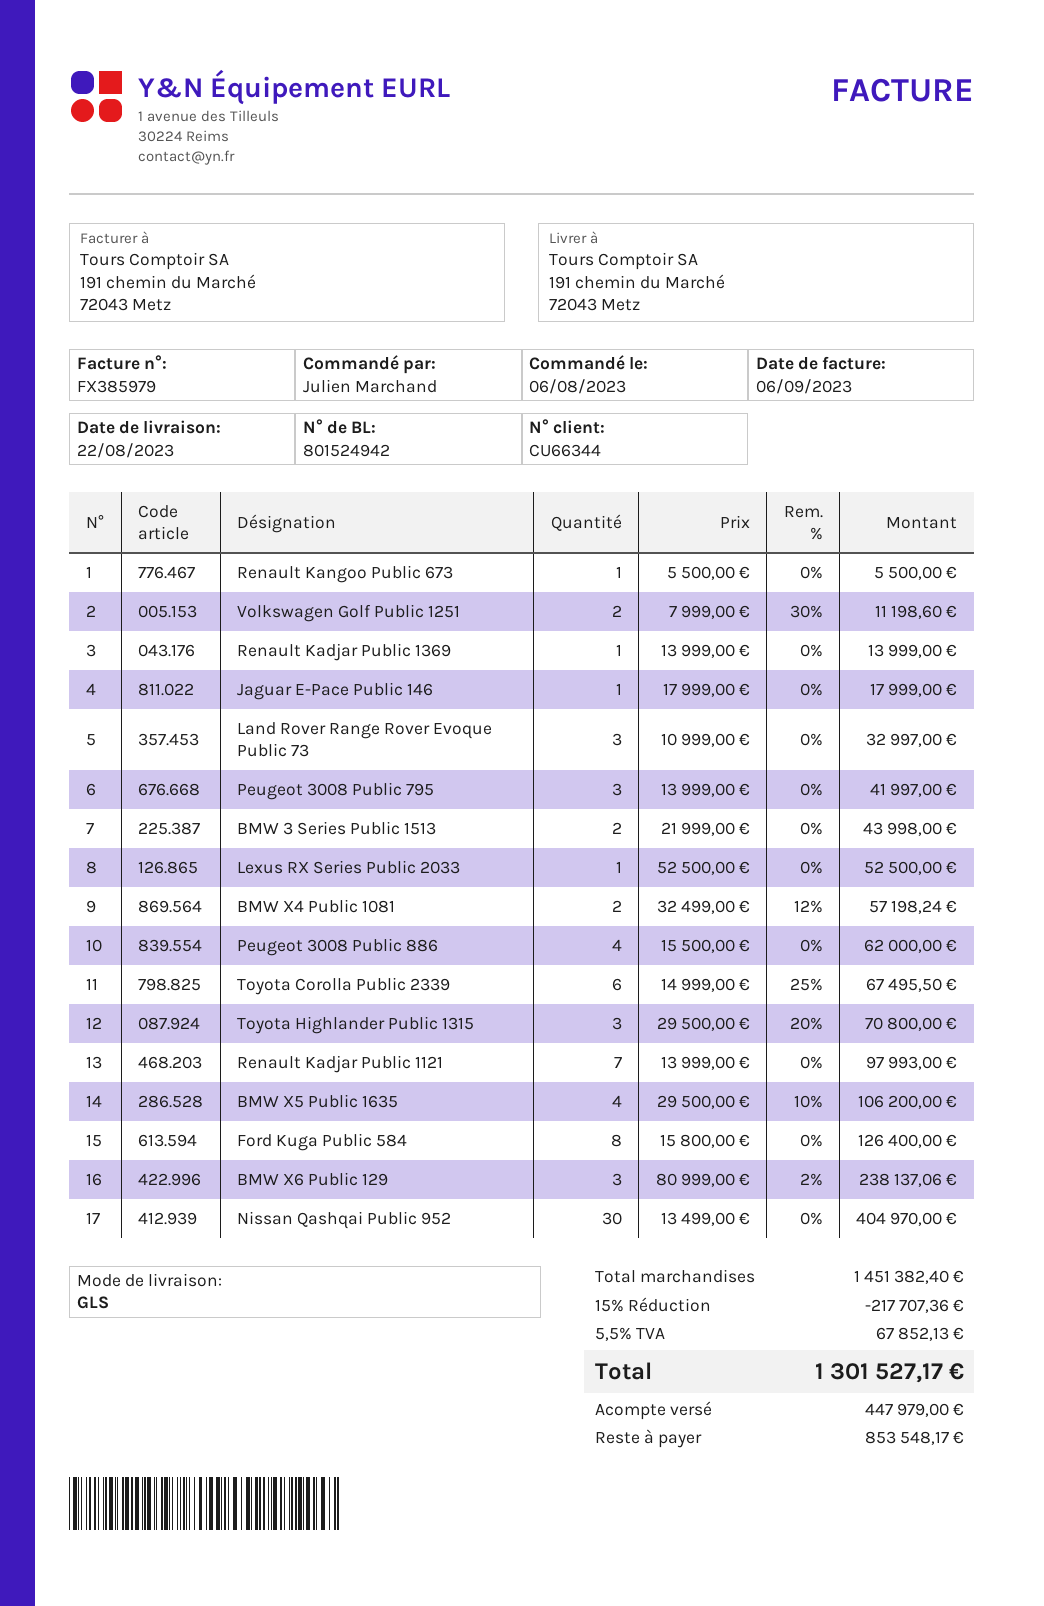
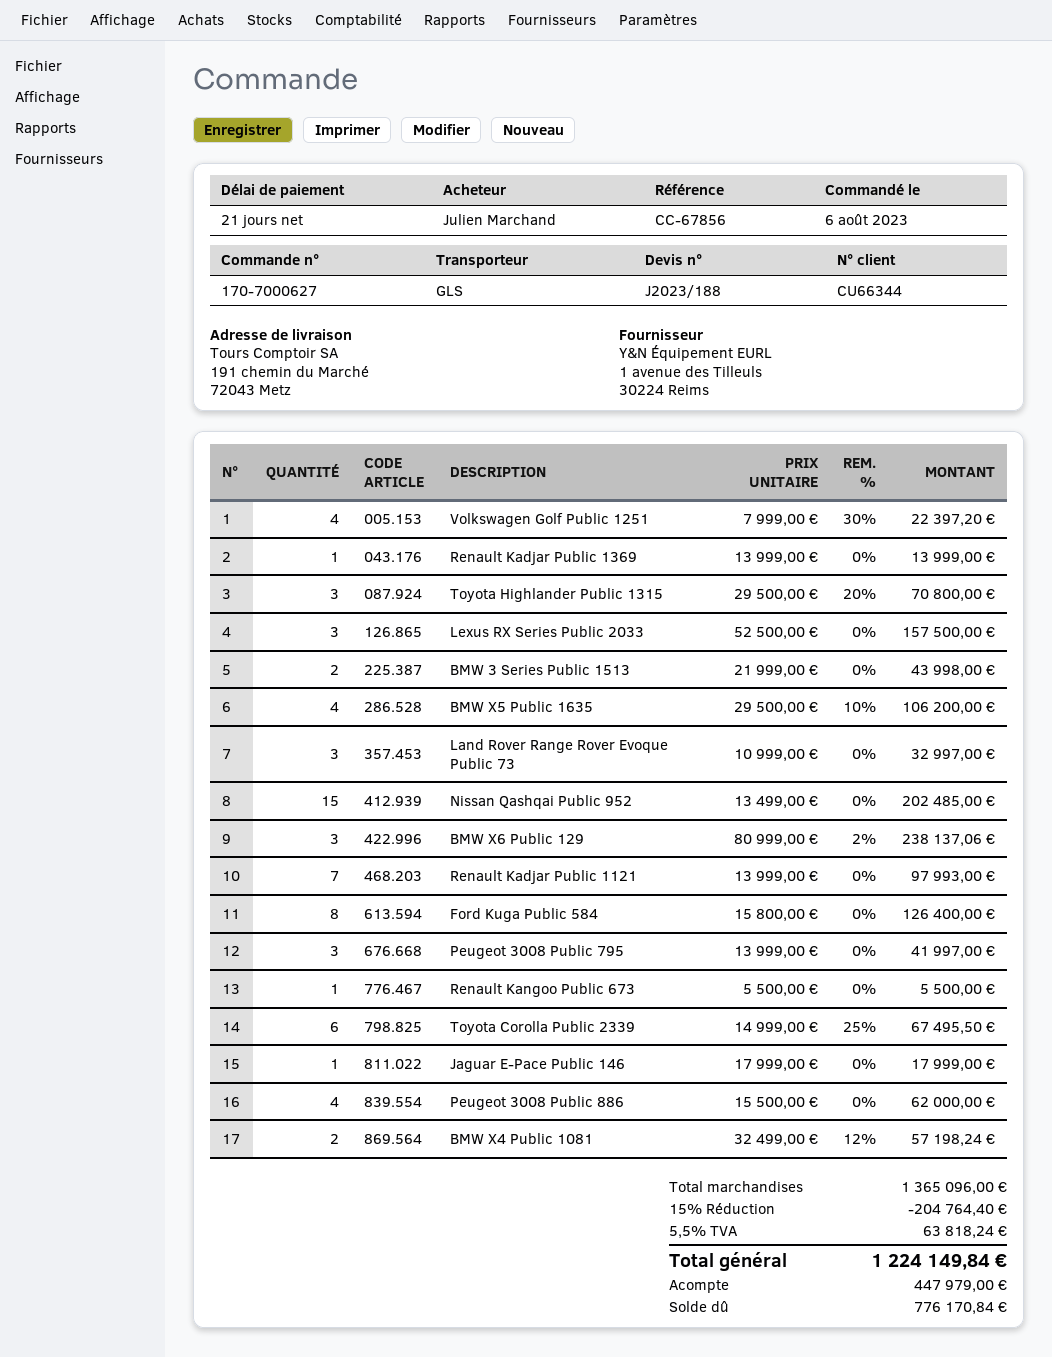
Volkswagen Golf Public 1251: 2 x 7999.00 - 30% = 11198.60 -> 4 x 7999.00 - 30% = 22397.20
Lexus RX Series Public 2033: 1 x 52500.00 = 52500.00 -> 3 x 52500.00 = 157500.00
Nissan Qashqai Public 952: 30 x 13499.00 = 404970.00 -> 15 x 13499.00 = 202485.00
subtotal: 1451382.40 -> 1365096.00
discount: 15% = 217707.36 -> 15% = 204764.40
tax: 5.5% = 67852.13 -> 5.5% = 63818.24
total: 1301527.17 -> 1224149.84
balance: 853548.17 -> 776170.84

